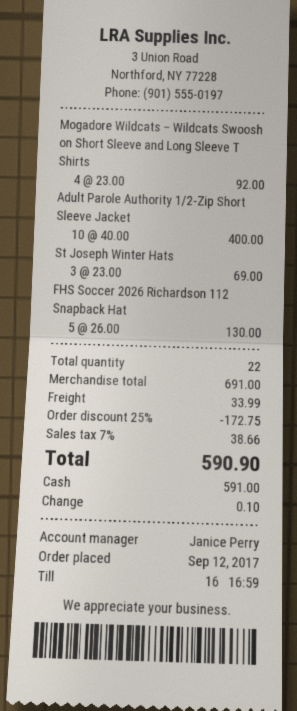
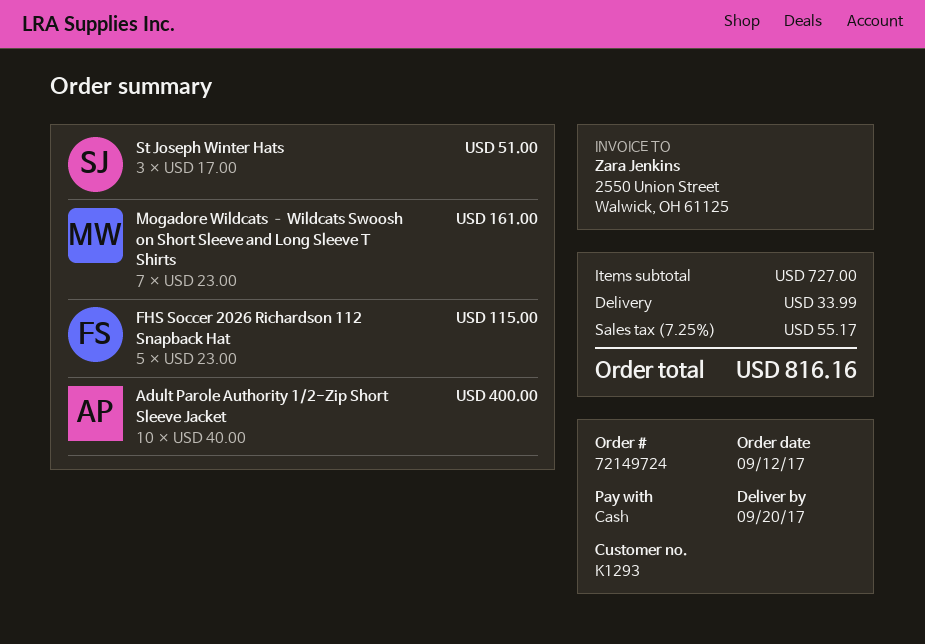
Mogadore Wildcats – Wildcats Swoosh on Short Sleeve and Long Sleeve T Shirts: 4 x 23.00 = 92.00 -> 7 x 23.00 = 161.00
St Joseph Winter Hats: 3 x 23.00 = 69.00 -> 3 x 17.00 = 51.00
FHS Soccer 2026 Richardson 112 Snapback Hat: 5 x 26.00 = 130.00 -> 5 x 23.00 = 115.00
subtotal: 691.00 -> 727.00
discount: 25% = 172.75 -> none
tax: 7% = 38.66 -> 7.25% = 55.17
total: 590.90 -> 816.16

